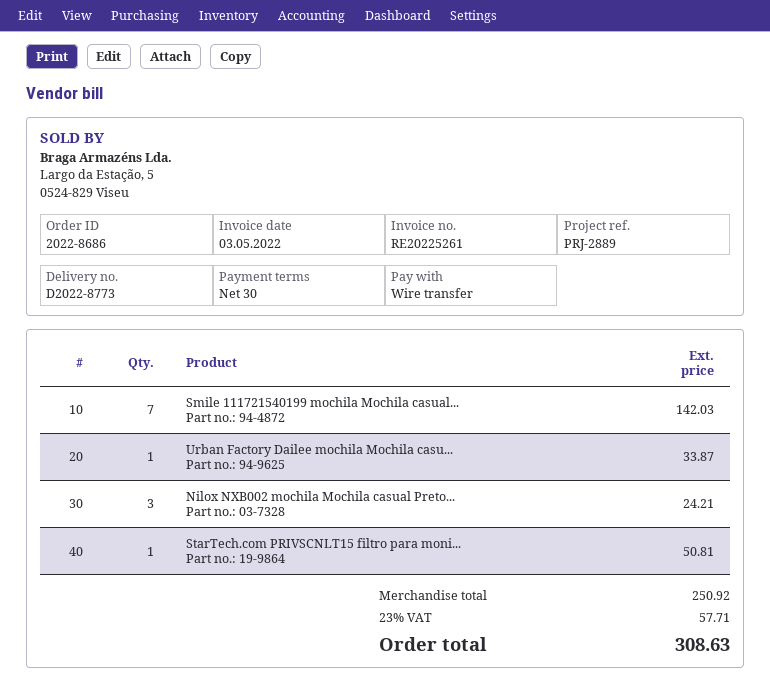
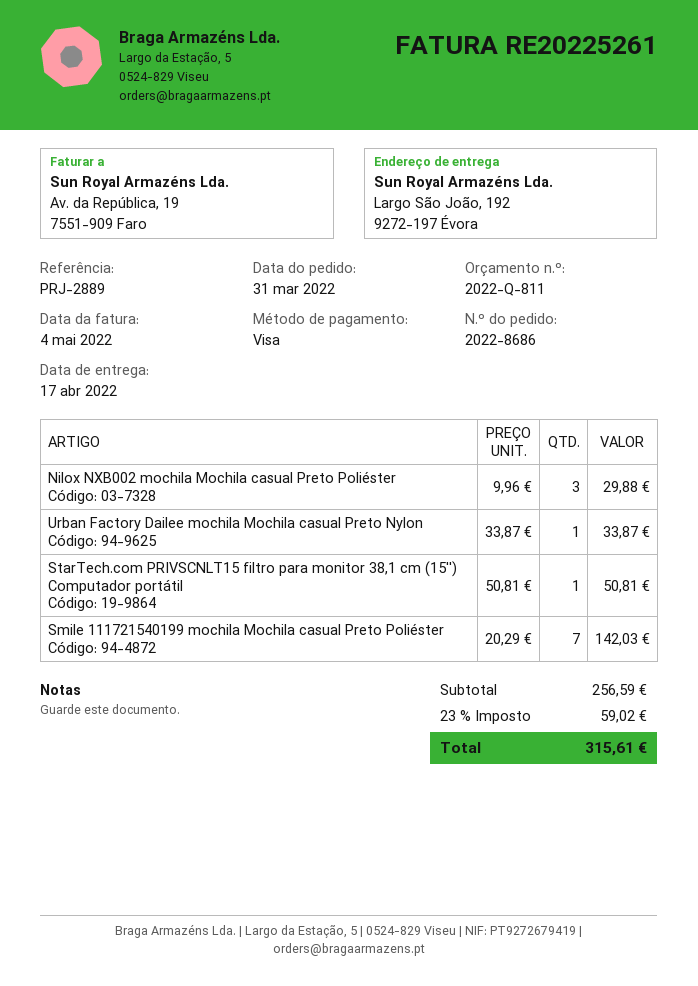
invoice date: 2022-05-03 -> 2022-05-04
payment method: bank transfer -> Visa
Nilox NXB002 mochila Mochila casual Preto...: 3 for 24.21 -> 3 for 29.88
subtotal: 250.92 -> 256.59
tax: 23% = 57.71 -> 23% = 59.02
total: 308.63 -> 315.61

